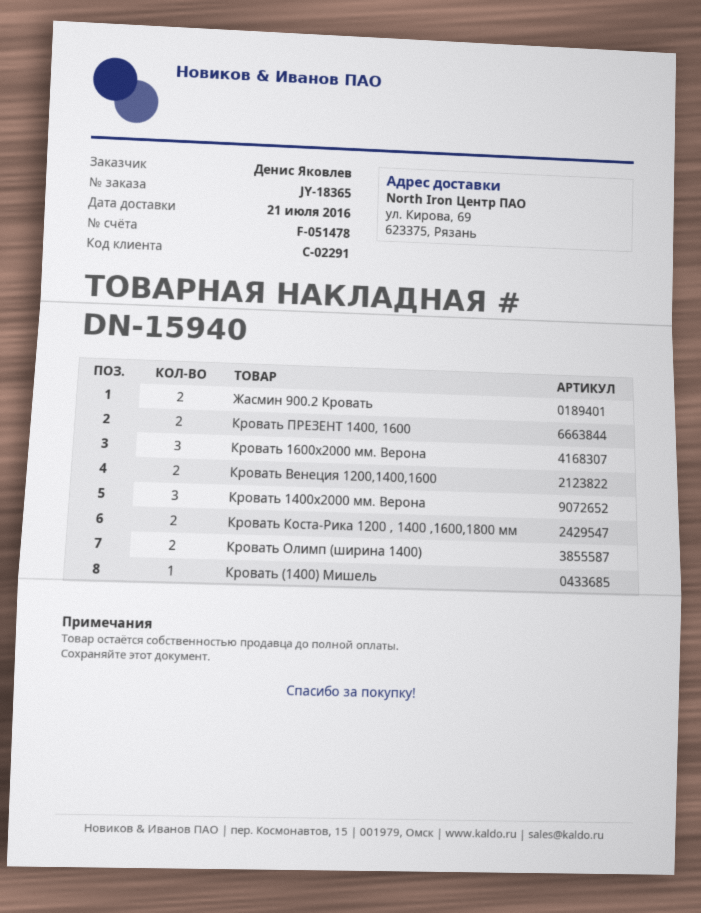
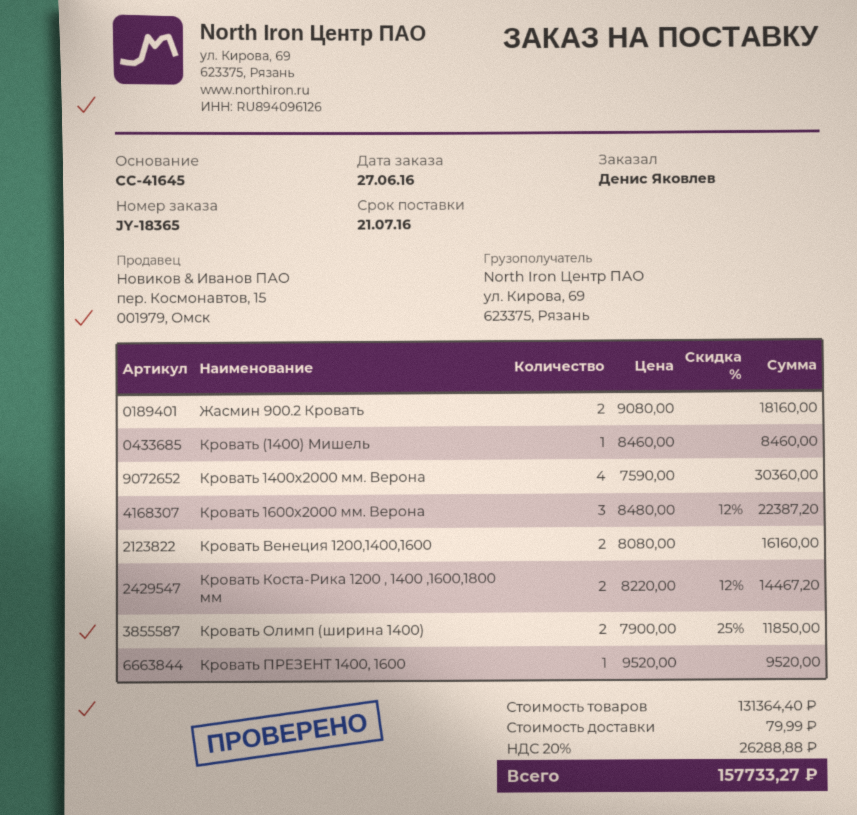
Кровать ПРЕЗЕНТ 1400, 1600: 2 -> 1
Кровать 1400х2000 мм. Верона: 3 -> 4

